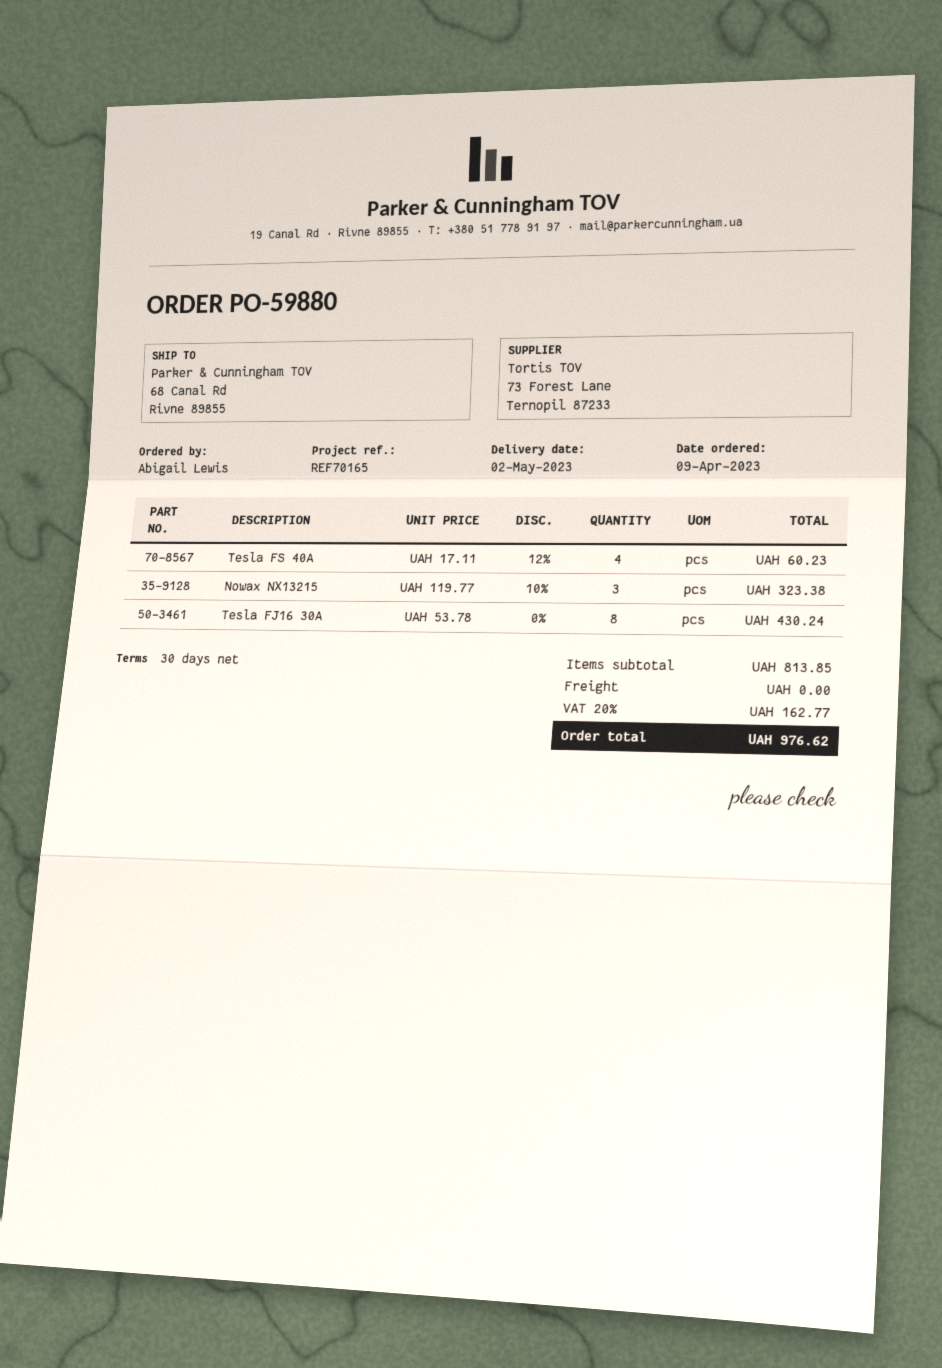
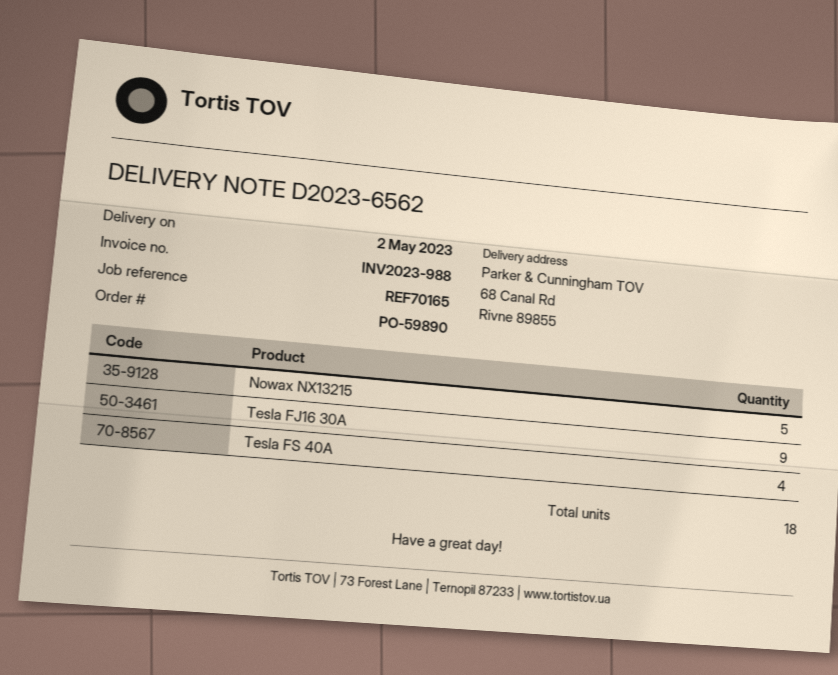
order number: PO-59880 -> PO-59890
Nowax NX13215: 3 -> 5
Tesla FJ16 30A: 8 -> 9

